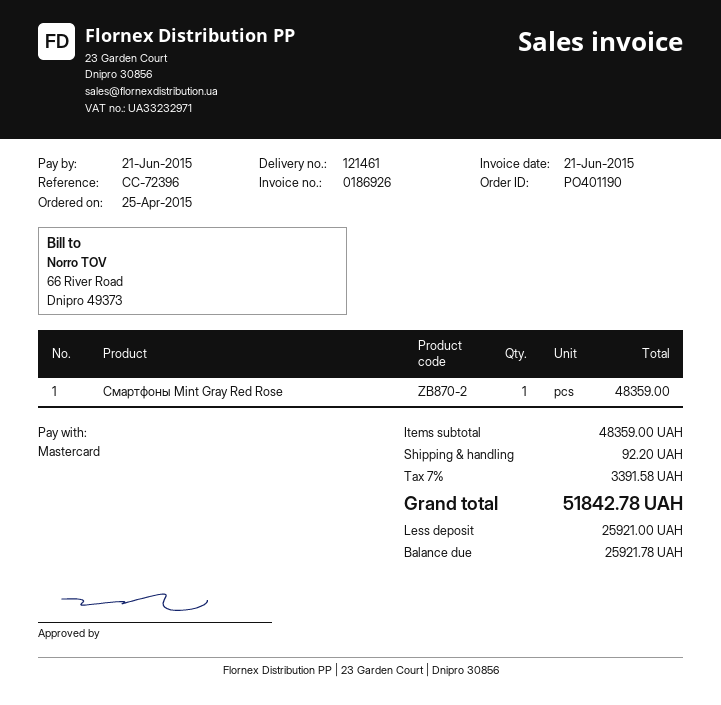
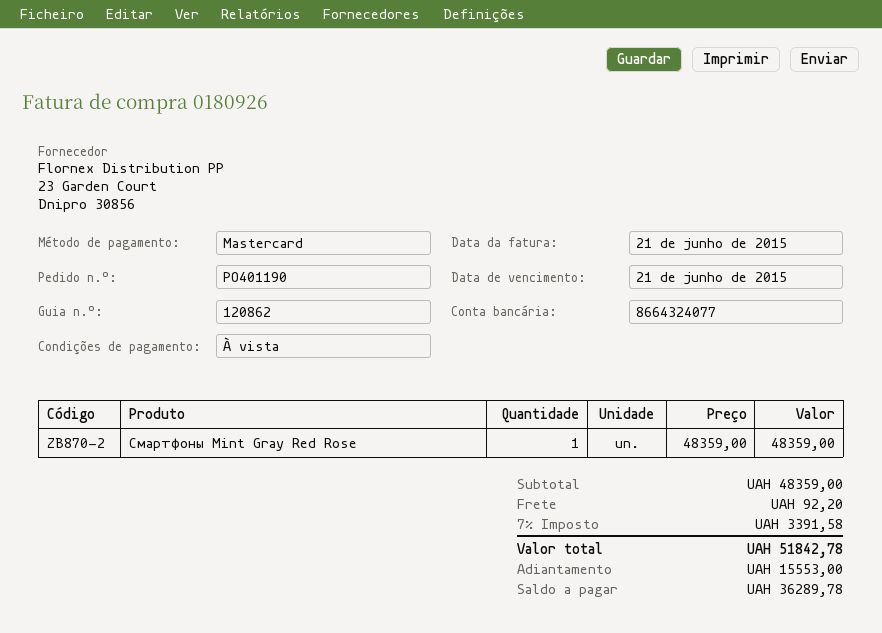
delivery note number: 121461 -> 120862
invoice number: 0186926 -> 0180926
deposit: 25921.00 -> 15553.00
balance: 25921.78 -> 36289.78

